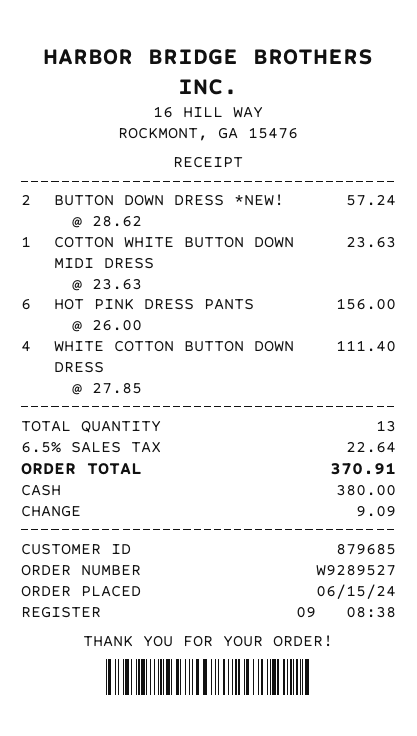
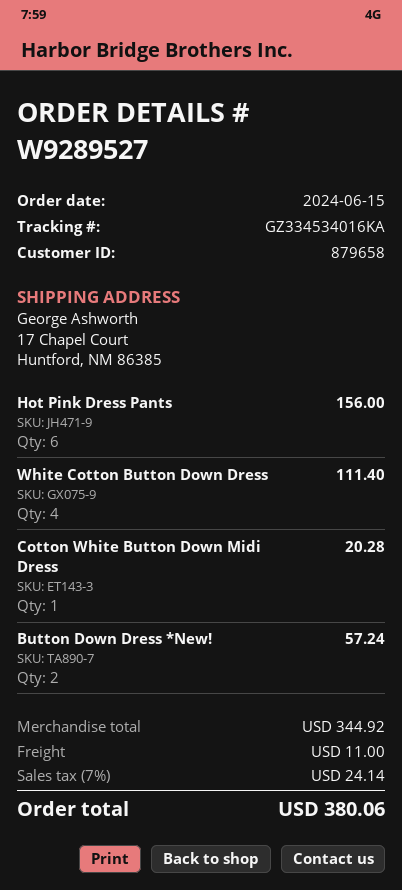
customer number: 879685 -> 879658
COTTON WHITE BUTTON DOWN MIDI DRESS: 1 for 23.63 -> 1 for 20.28
shipping: none -> 11.00
tax: 6.5% = 22.64 -> 7% = 24.14
total: 370.91 -> 380.06

